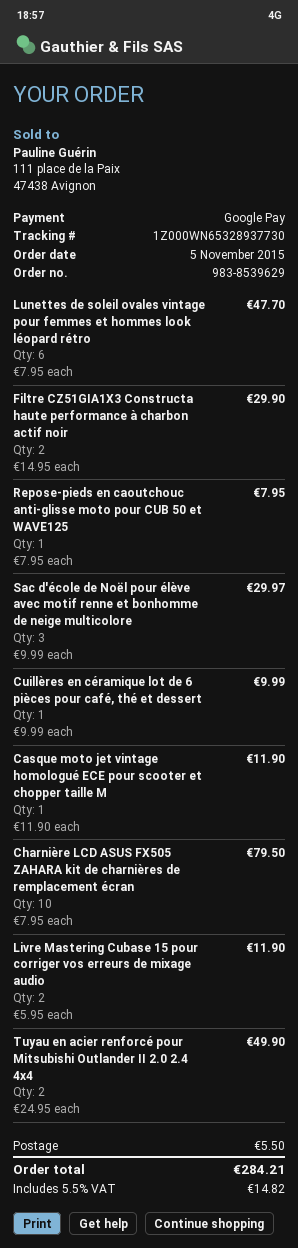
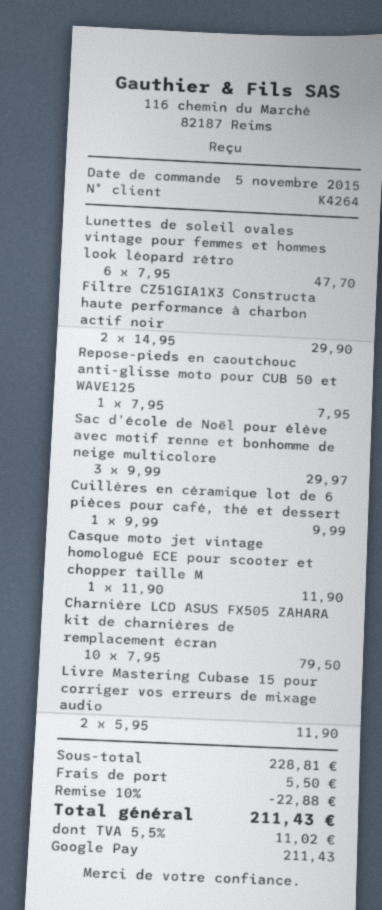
Tuyau en acier renforcé pour Mitsubishi Outlander II 2.0 2.4 4x4: 2 x 24.95 = 49.90 -> none
discount: none -> 10% = 22.88
tax: 5.5% = 14.82 -> 5.5% = 11.02
total: 284.21 -> 211.43

